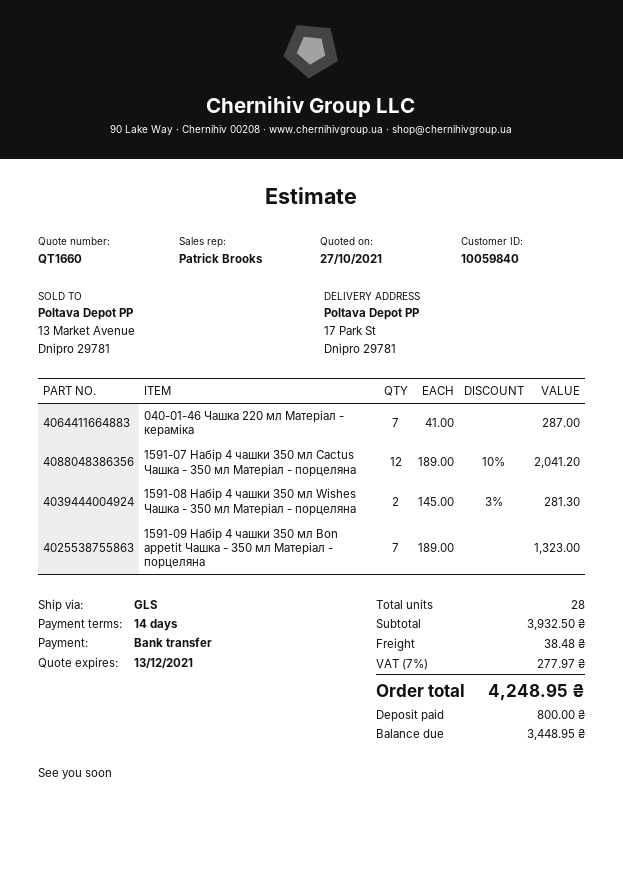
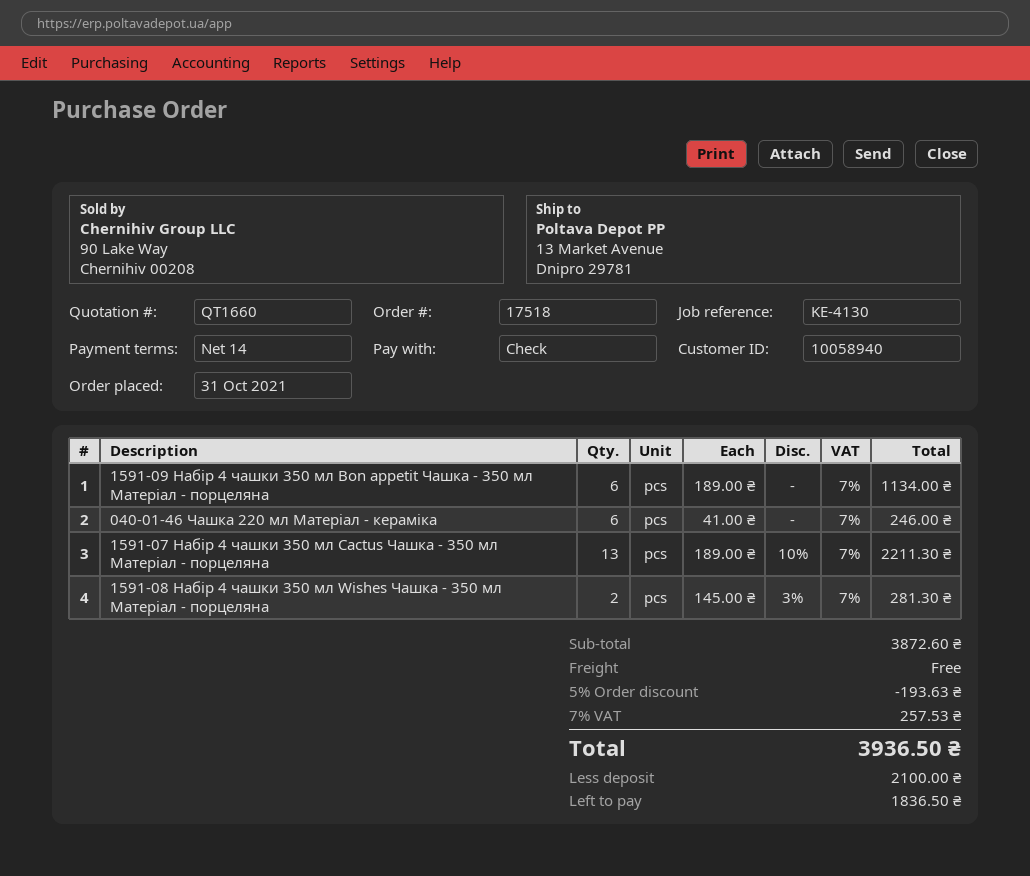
customer number: 10059840 -> 10058940
payment method: bank transfer -> cheque
ship to: 17 Park St, Dnipro 29781 -> 13 Market Avenue, Dnipro 29781
040-01-46 Чашка 220 мл Матеріал - кераміка: 7 x 41.00 = 287.00 -> 6 x 41.00 = 246.00
1591-07 Набір 4 чашки 350 мл Cactus Чашка - 350 мл Матеріал - порцеляна: 12 x 189.00 - 10% = 2041.20 -> 13 x 189.00 - 10% = 2211.30
1591-09 Набір 4 чашки 350 мл Bon appetit Чашка - 350 мл Матеріал - порцеляна: 7 x 189.00 = 1323.00 -> 6 x 189.00 = 1134.00
subtotal: 3932.50 -> 3872.60
discount: none -> 5% = 193.63
shipping: 38.48 -> 0.00
tax: 7% = 277.97 -> 7% = 257.53
total: 4248.95 -> 3936.50
deposit: 800.00 -> 2100.00
balance: 3448.95 -> 1836.50

